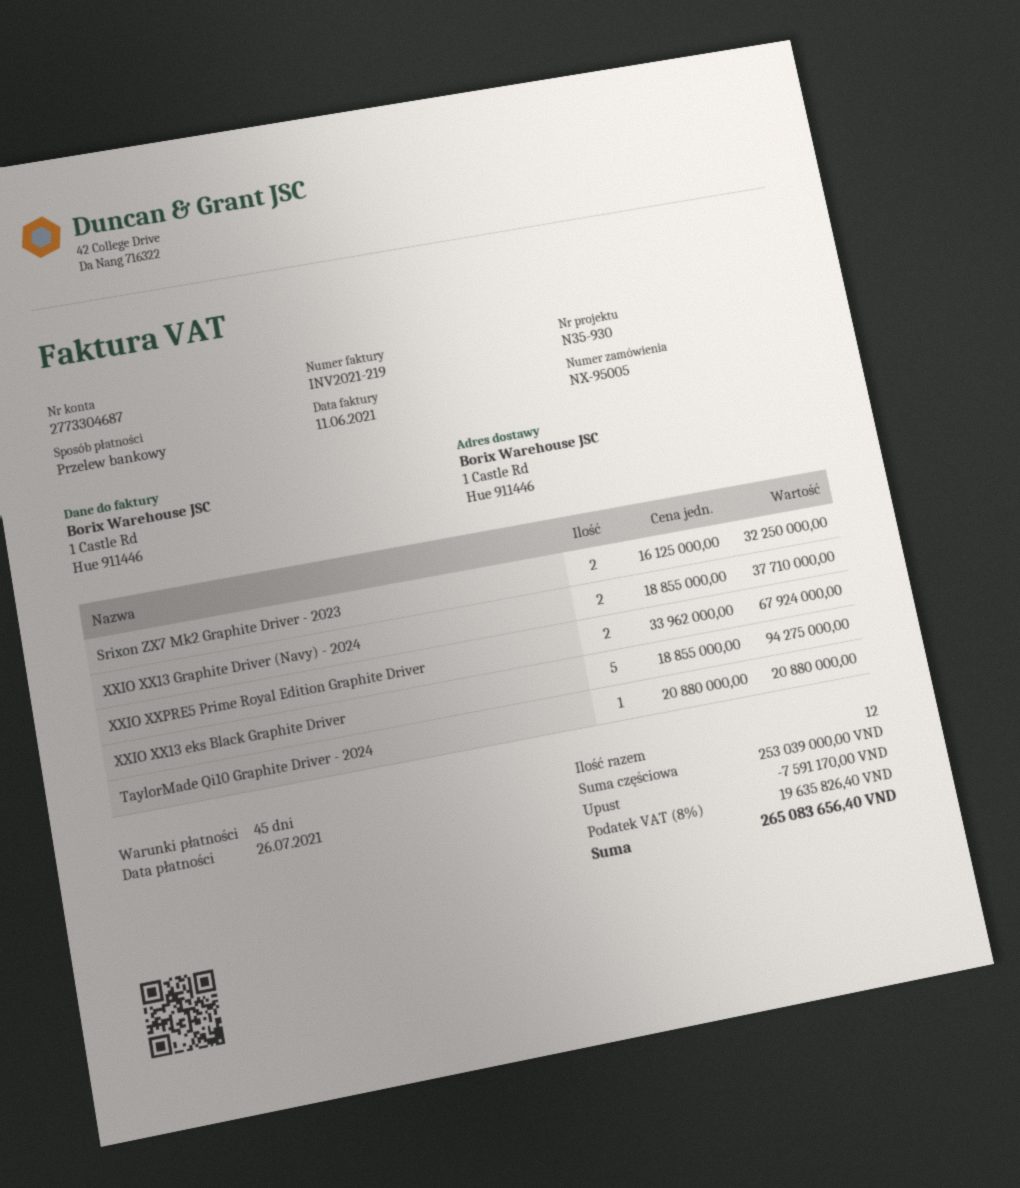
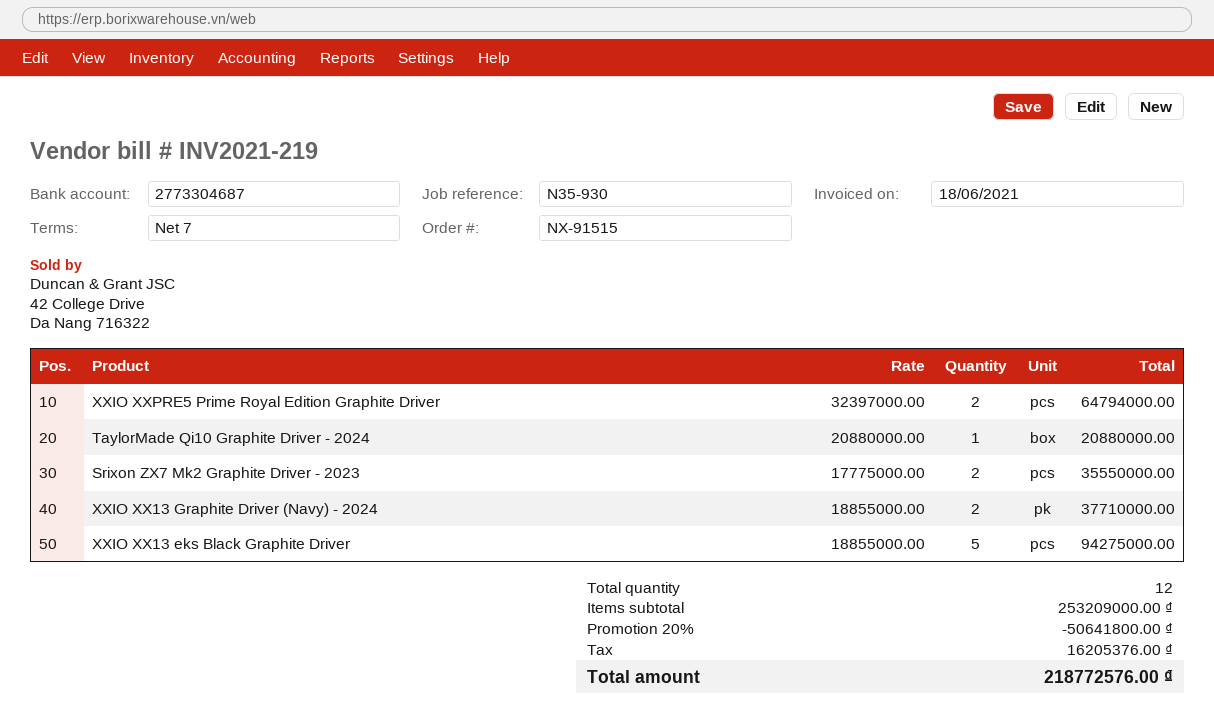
order number: NX-95005 -> NX-91515
invoice date: 2021-06-11 -> 2021-06-18
payment terms: 45 days -> 7 days
Srixon ZX7 Mk2 Graphite Driver - 2023: 2 x 16125000.00 = 32250000.00 -> 2 x 17775000.00 = 35550000.00
XXIO XXPRE5 Prime Royal Edition Graphite Driver: 2 x 33962000.00 = 67924000.00 -> 2 x 32397000.00 = 64794000.00
subtotal: 253039000.00 -> 253209000.00
discount: 7591170.00 -> 50641800.00
tax: 19635826.40 -> 16205376.00
total: 265083656.40 -> 218772576.00

